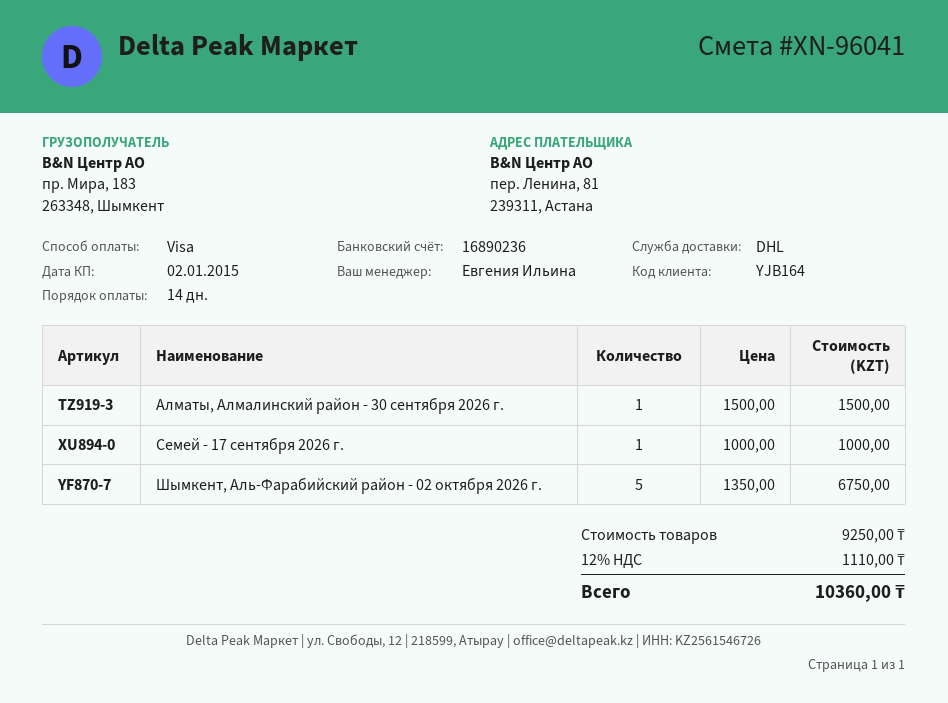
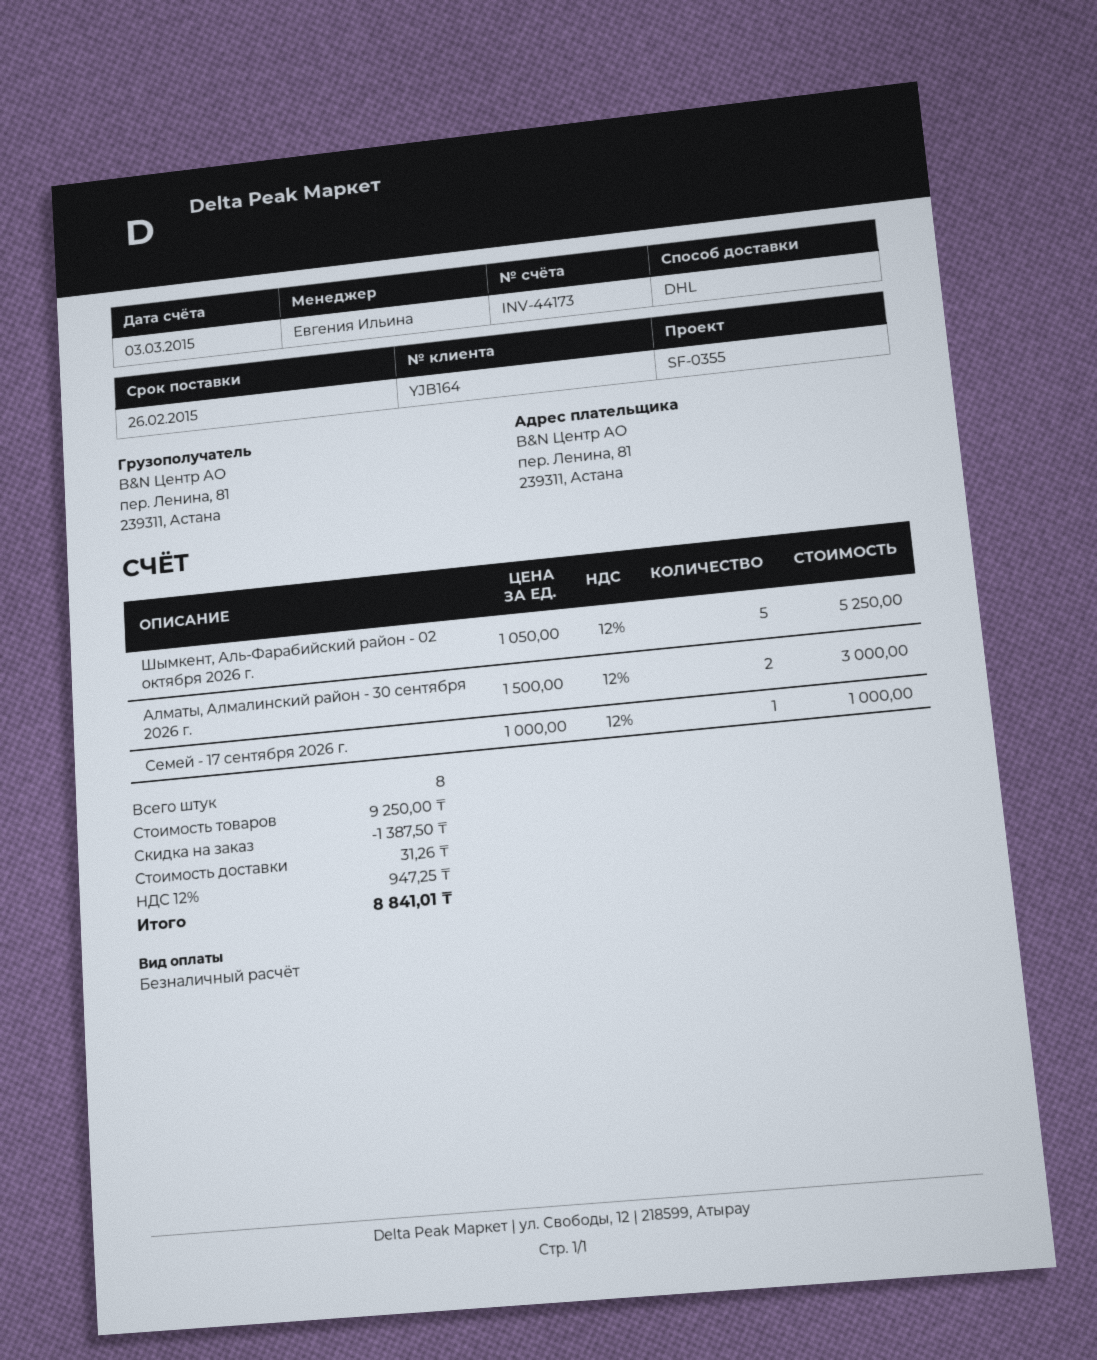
payment method: Visa -> bank transfer
ship to: пр. Мира, 183, 263348, Шымкент -> пер. Ленина, 81, 239311, Астана
Алматы, Алмалинский район - 30 сентября 2026 г.: 1 x 1500.00 = 1500.00 -> 2 x 1500.00 = 3000.00
Шымкент, Аль-Фарабийский район - 02 октября 2026 г.: 5 x 1350.00 = 6750.00 -> 5 x 1050.00 = 5250.00
discount: none -> 1387.50
shipping: none -> 31.26
tax: 12% = 1110.00 -> 12% = 947.25
total: 10360.00 -> 8841.01

